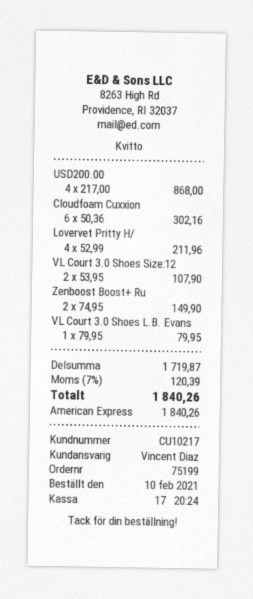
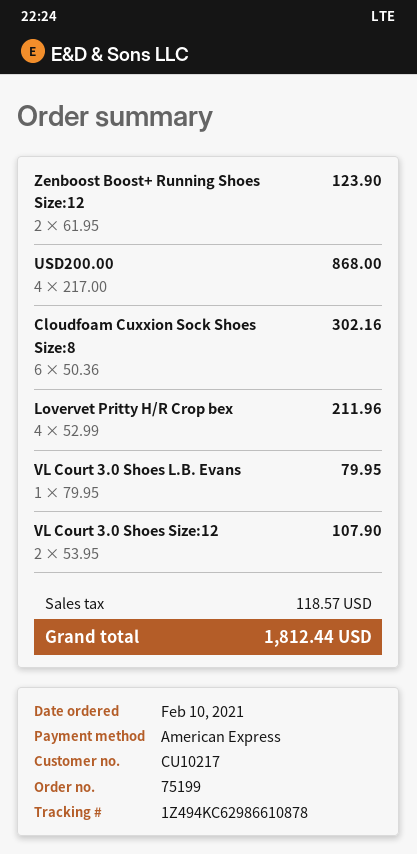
Zenboost Boost+ Ru: 2 x 74.95 = 149.90 -> 2 x 61.95 = 123.90
tax: 120.39 -> 118.57
total: 1840.26 -> 1812.44

